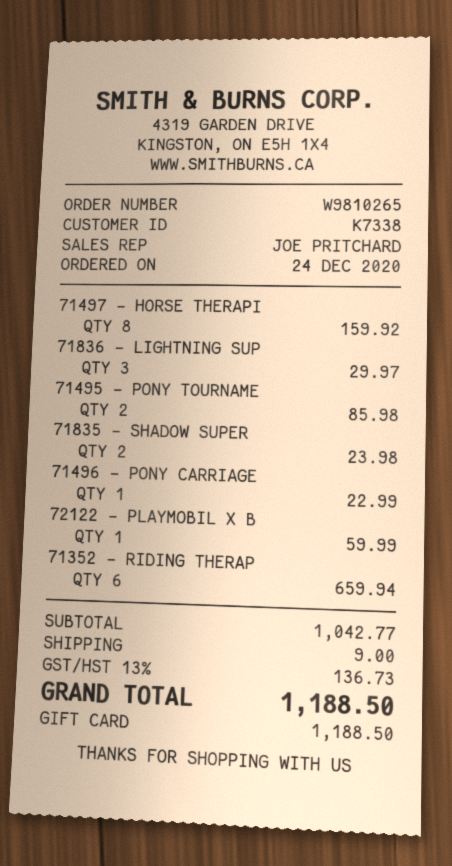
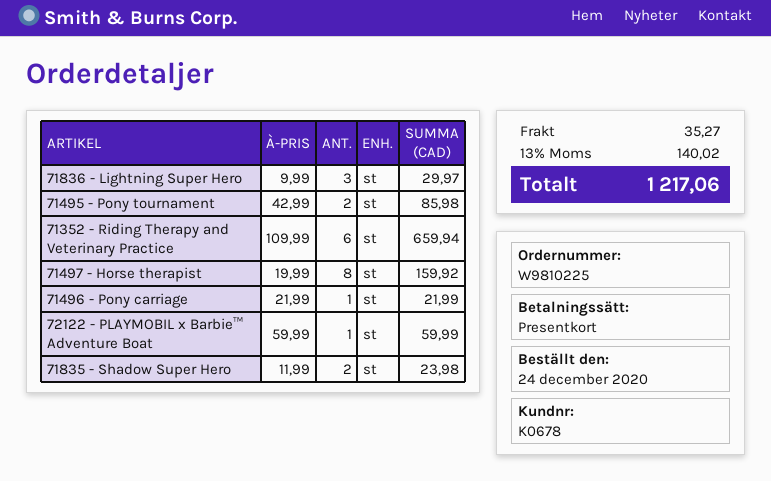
order number: W9810265 -> W9810225
customer number: K7338 -> K0678
71496 - PONY CARRIAGE: 1 for 22.99 -> 1 for 21.99
shipping: 9.00 -> 35.27
tax: 13% = 136.73 -> 13% = 140.02
total: 1188.50 -> 1217.06

